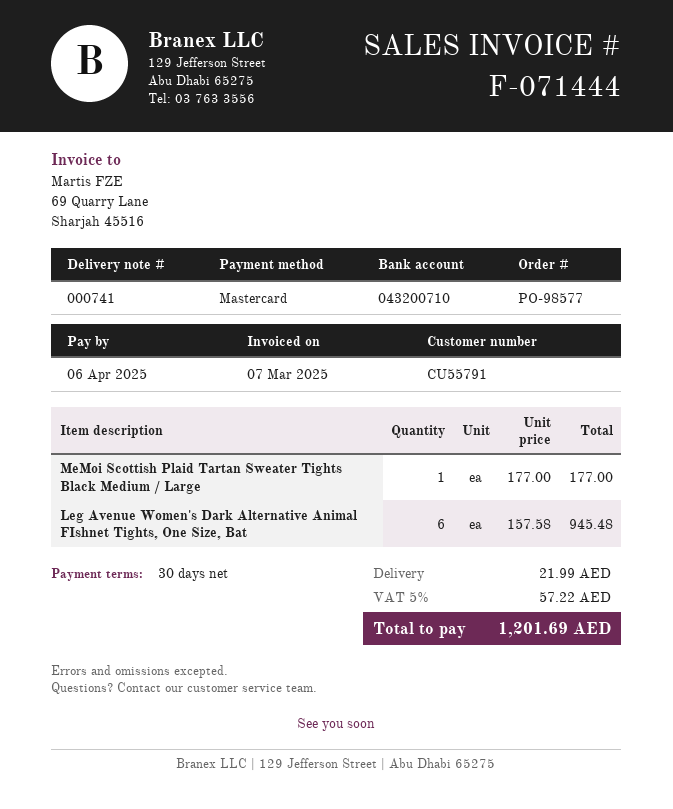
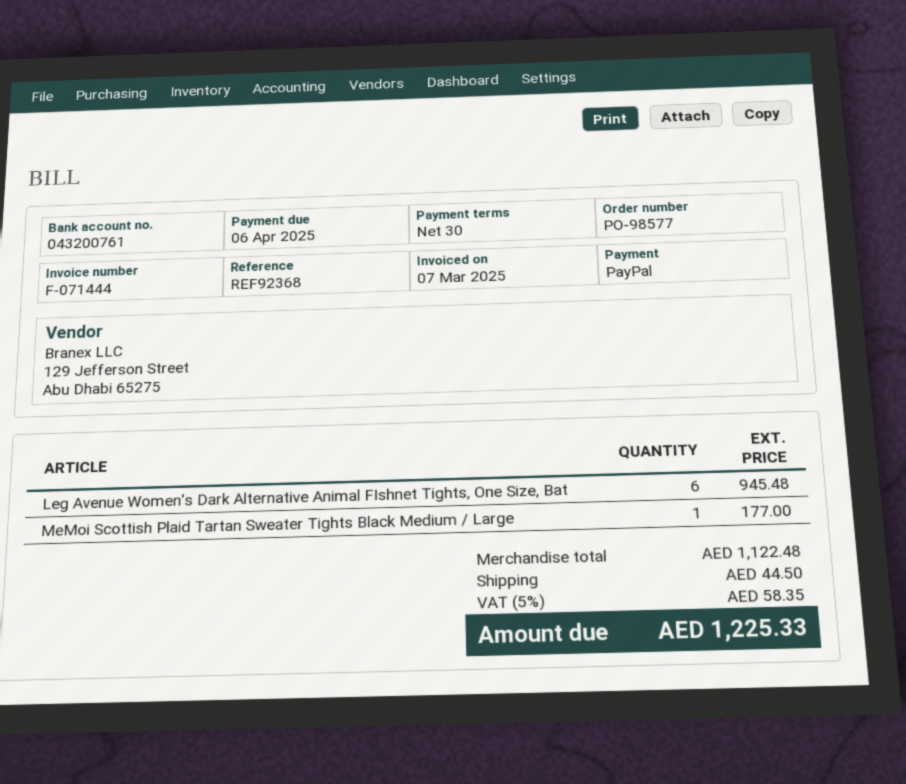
payment method: Mastercard -> PayPal
bank account: 043200710 -> 043200761
shipping: 21.99 -> 44.50
tax: 5% = 57.22 -> 5% = 58.35
total: 1201.69 -> 1225.33

